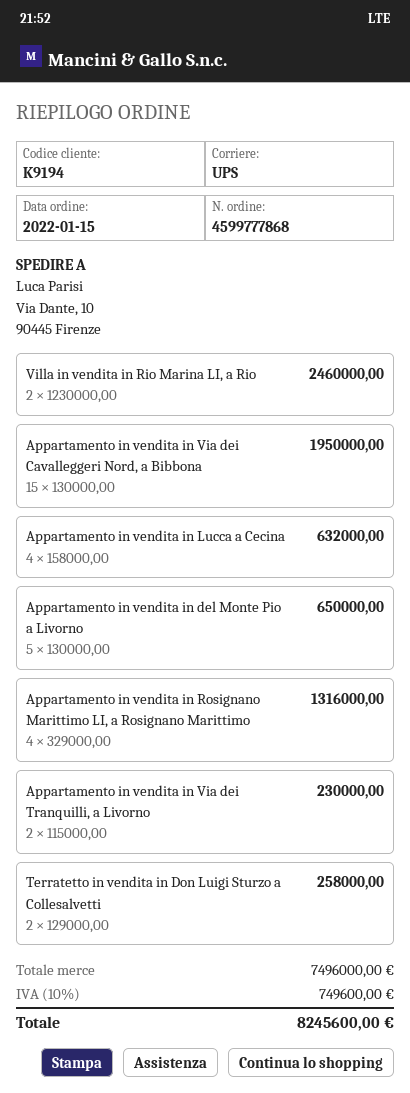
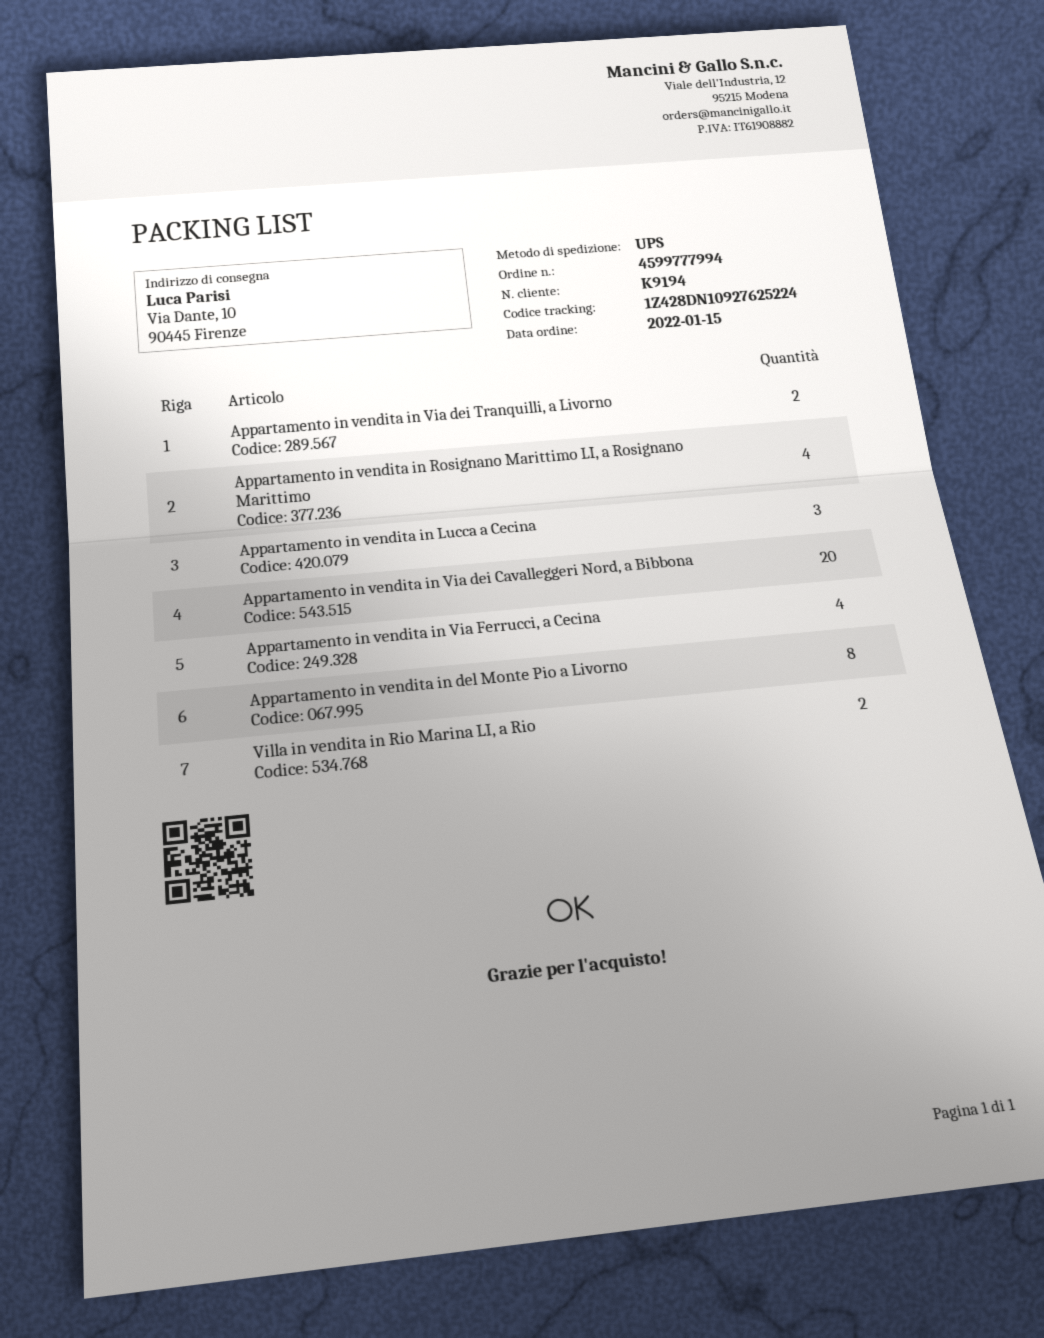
order number: 4599777868 -> 4599777994
Appartamento in vendita in Via dei Cavalleggeri Nord, a Bibbona: 15 -> 20
Appartamento in vendita in Lucca a Cecina: 4 -> 3
Appartamento in vendita in del Monte Pio a Livorno: 5 -> 8
Terratetto in vendita in Don Luigi Sturzo a Collesalvetti: 2 -> none
Appartamento in vendita in Via Ferrucci, a Cecina: none -> 4

